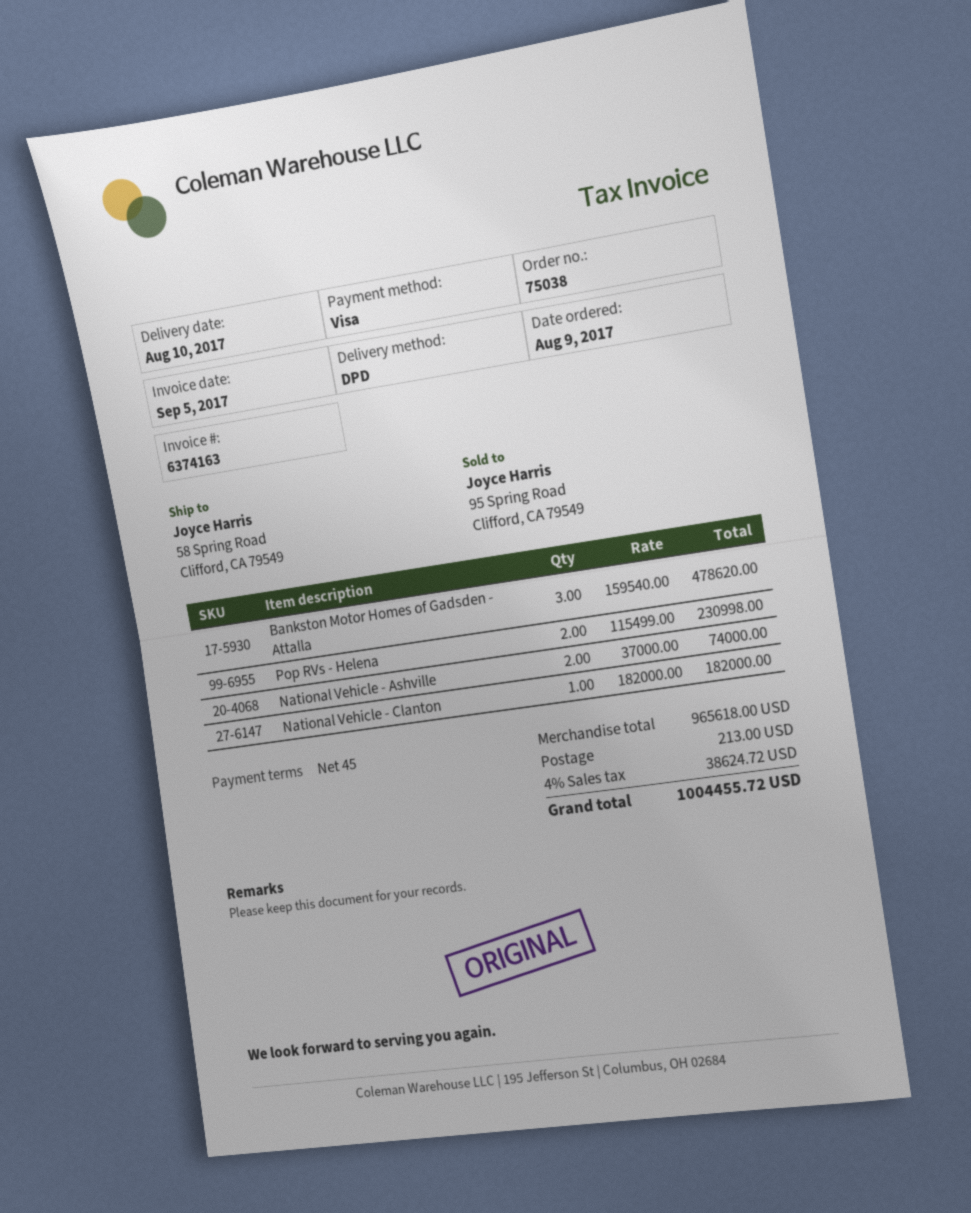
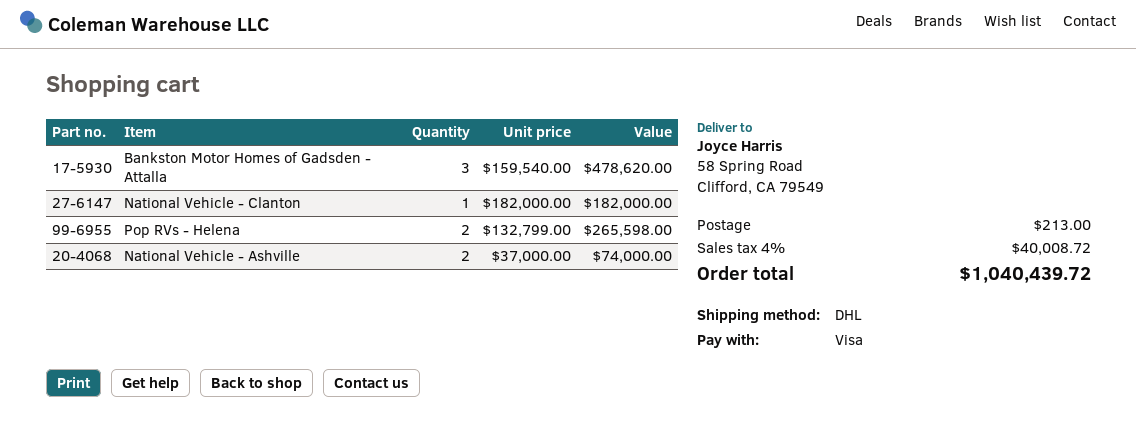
shipping method: DPD -> DHL
Pop RVs - Helena: 2 x 115499.00 = 230998.00 -> 2 x 132799.00 = 265598.00
tax: 4% = 38624.72 -> 4% = 40008.72
total: 1004455.72 -> 1040439.72

